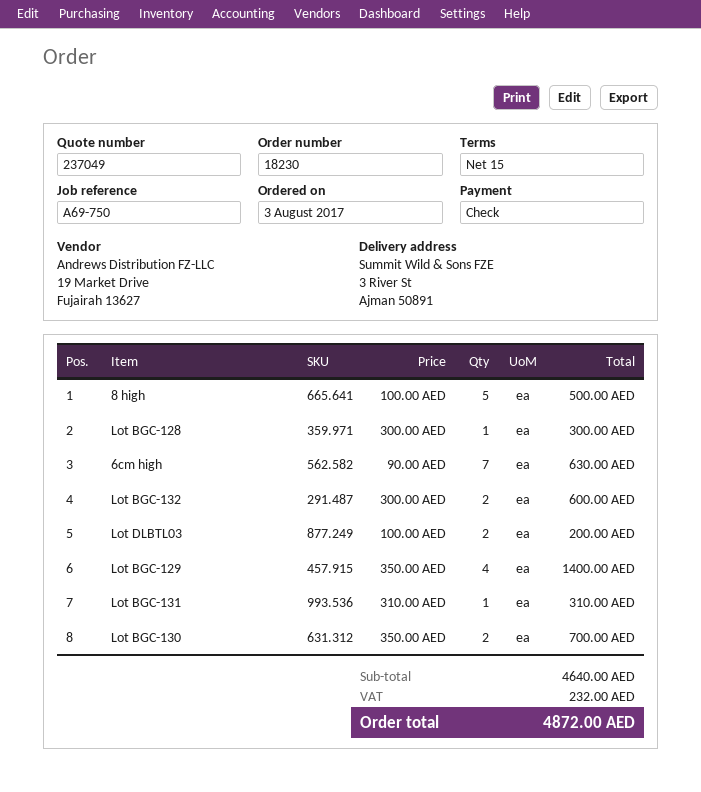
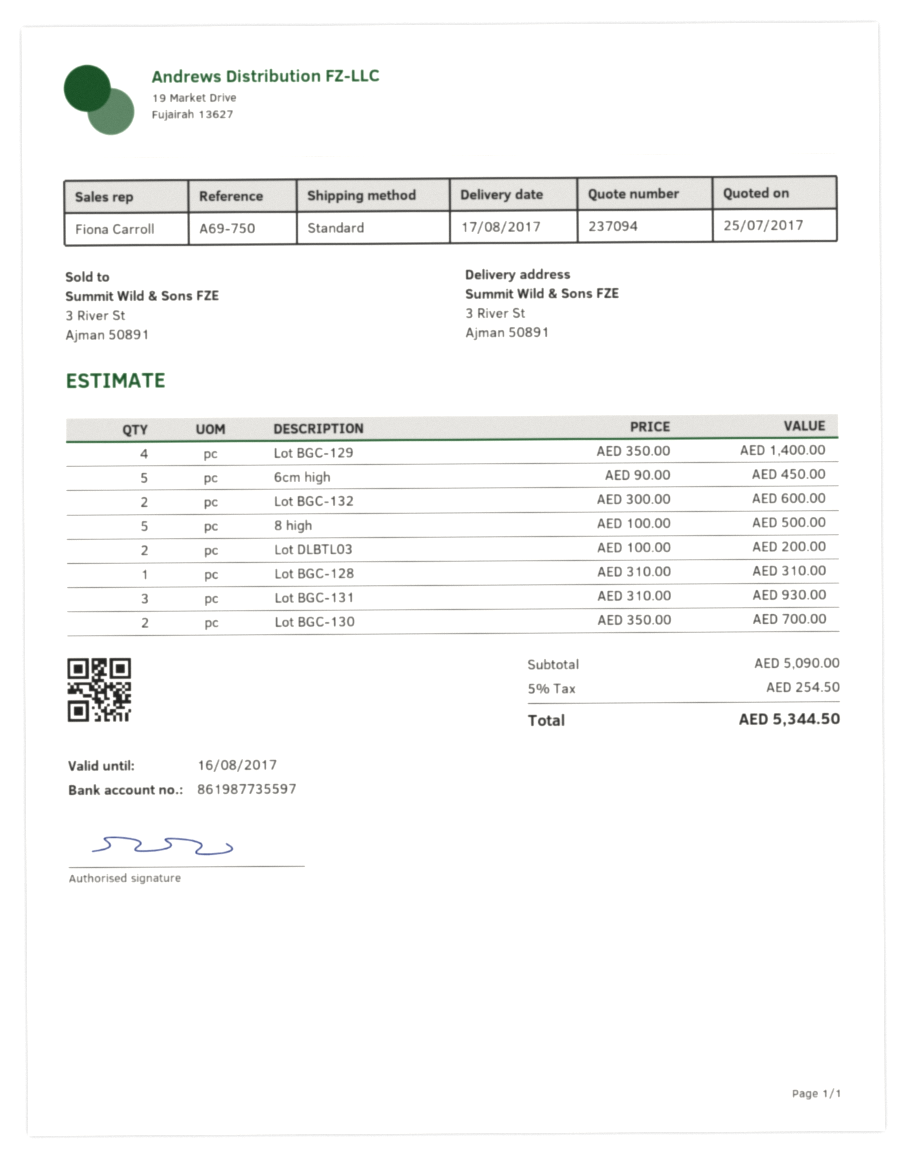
quote number: 237049 -> 237094
Lot BGC-128: 1 x 300.00 = 300.00 -> 1 x 310.00 = 310.00
6cm high: 7 x 90.00 = 630.00 -> 5 x 90.00 = 450.00
Lot BGC-131: 1 x 310.00 = 310.00 -> 3 x 310.00 = 930.00
subtotal: 4640.00 -> 5090.00
tax: 232.00 -> 254.50
total: 4872.00 -> 5344.50

